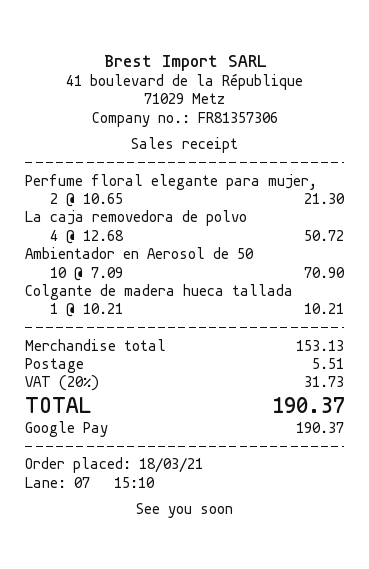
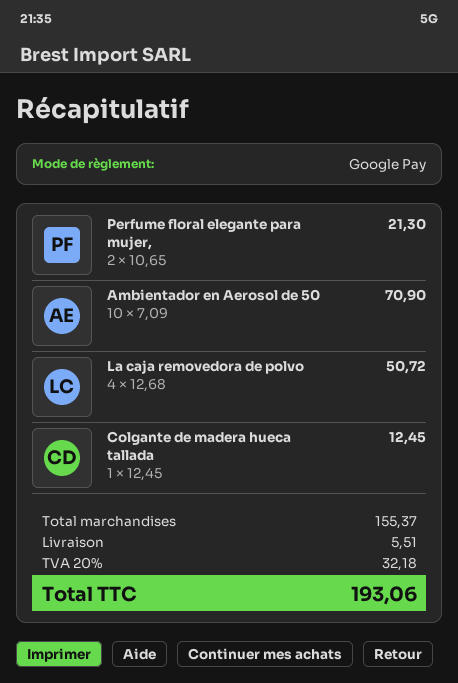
Colgante de madera hueca tallada: 1 x 10.21 = 10.21 -> 1 x 12.45 = 12.45
subtotal: 153.13 -> 155.37
tax: 20% = 31.73 -> 20% = 32.18
total: 190.37 -> 193.06

